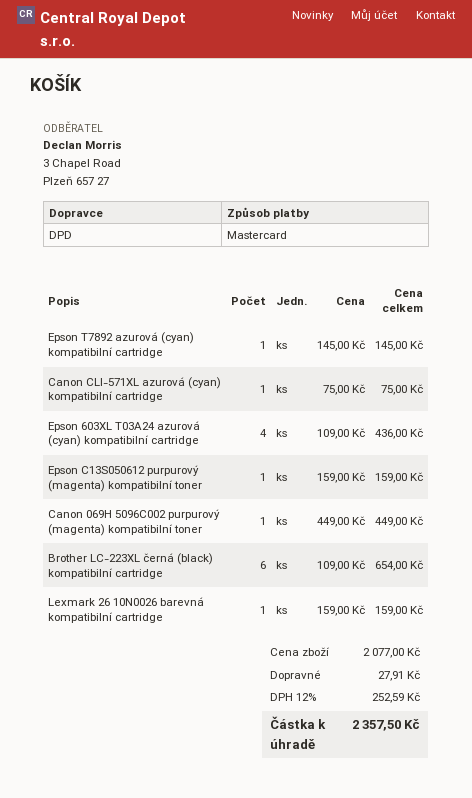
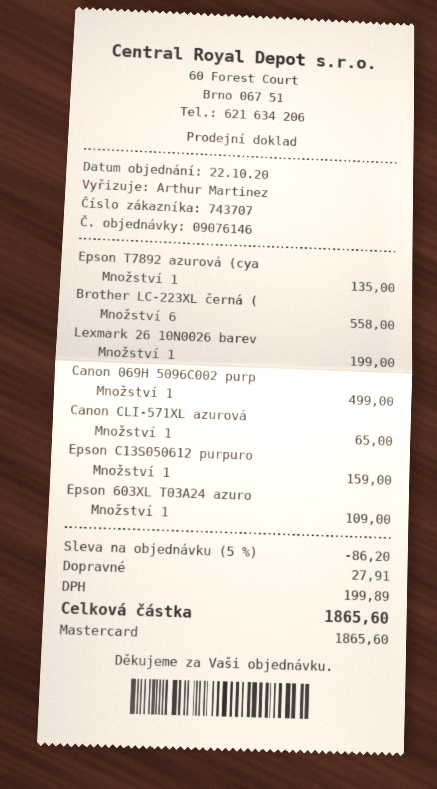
Epson T7892 azurová (cyan) kompatibilní cartridge: 1 for 145.00 -> 1 for 135.00
Canon CLI-571XL azurová (cyan) kompatibilní cartridge: 1 for 75.00 -> 1 for 65.00
Epson 603XL T03A24 azurová (cyan) kompatibilní cartridge: 4 for 436.00 -> 1 for 109.00
Canon 069H 5096C002 purpurový (magenta) kompatibilní toner: 1 for 449.00 -> 1 for 499.00
Brother LC-223XL černá (black) kompatibilní cartridge: 6 for 654.00 -> 6 for 558.00
Lexmark 26 10N0026 barevná kompatibilní cartridge: 1 for 159.00 -> 1 for 199.00
discount: none -> 5% = 86.20
tax: 252.59 -> 199.89
total: 2357.50 -> 1865.60

